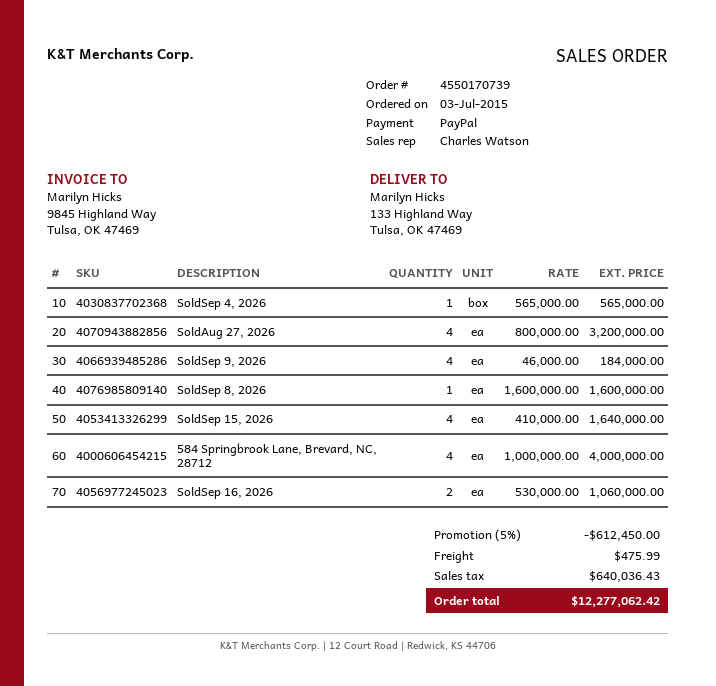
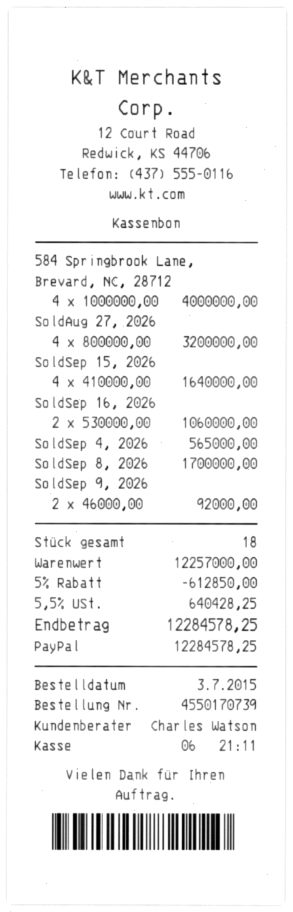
SoldSep 9, 2026: 4 x 46000.00 = 184000.00 -> 2 x 46000.00 = 92000.00
SoldSep 8, 2026: 1 x 1600000.00 = 1600000.00 -> 1 x 1700000.00 = 1700000.00
discount: 5% = 612450.00 -> 5% = 612850.00
shipping: 475.99 -> none
tax: 640036.43 -> 640428.25
total: 12277062.42 -> 12284578.25

